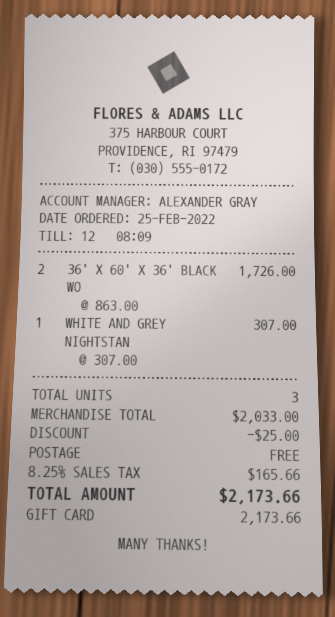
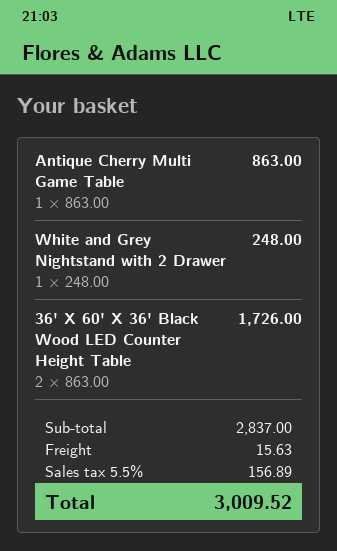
WHITE AND GREY NIGHTSTAN: 1 x 307.00 = 307.00 -> 1 x 248.00 = 248.00
Antique Cherry Multi Game Table: none -> 1 x 863.00 = 863.00
subtotal: 2033.00 -> 2837.00
discount: 25.00 -> none
shipping: 0.00 -> 15.63
tax: 8.25% = 165.66 -> 5.5% = 156.89
total: 2173.66 -> 3009.52

